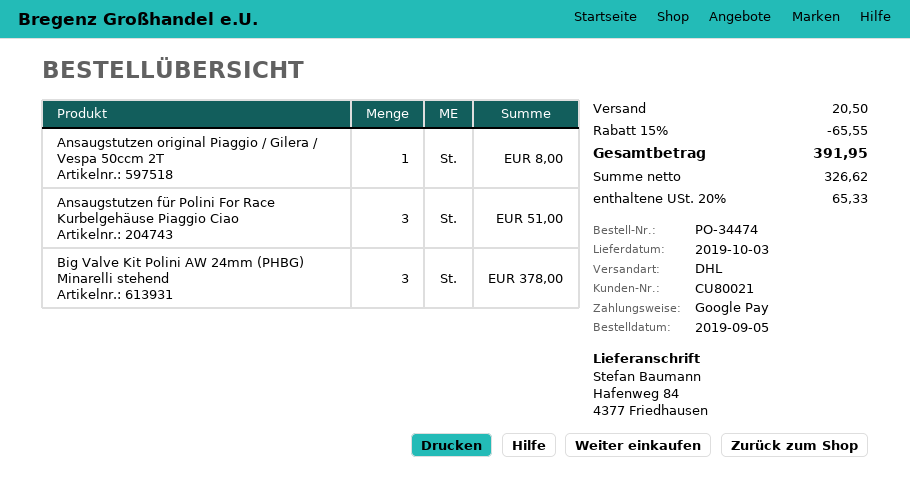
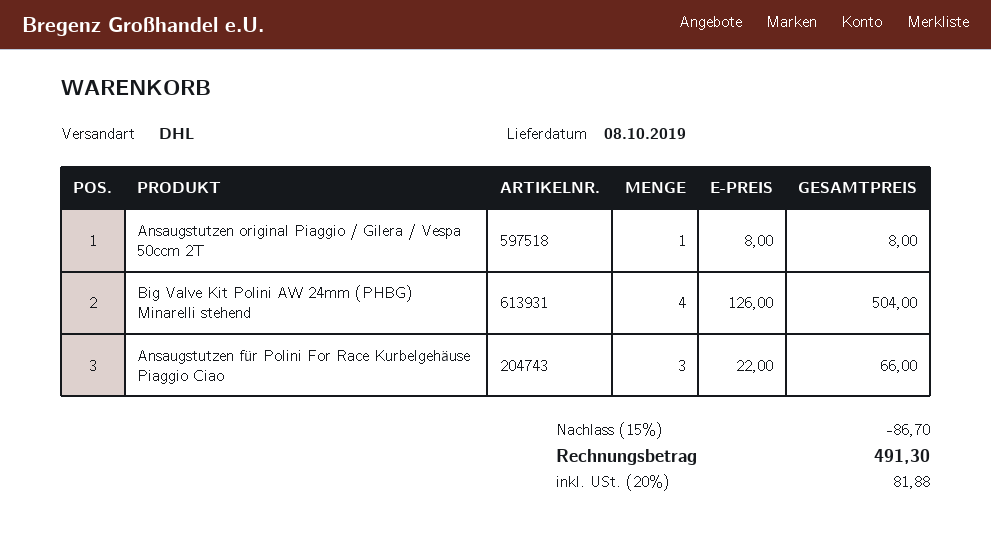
delivery date: 2019-10-03 -> 2019-10-08
Ansaugstutzen für Polini For Race Kurbelgehäuse Piaggio Ciao: 3 for 51.00 -> 3 for 66.00
Big Valve Kit Polini AW 24mm (PHBG) Minarelli stehend: 3 for 378.00 -> 4 for 504.00
discount: 15% = 65.55 -> 15% = 86.70
shipping: 20.50 -> none
tax: 20% = 65.33 -> 20% = 81.88
total: 391.95 -> 491.30

